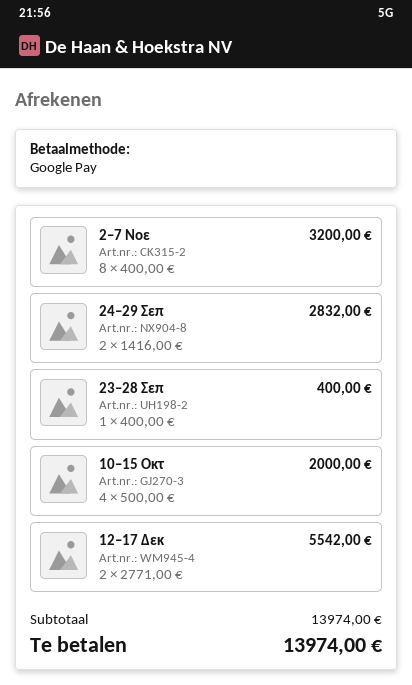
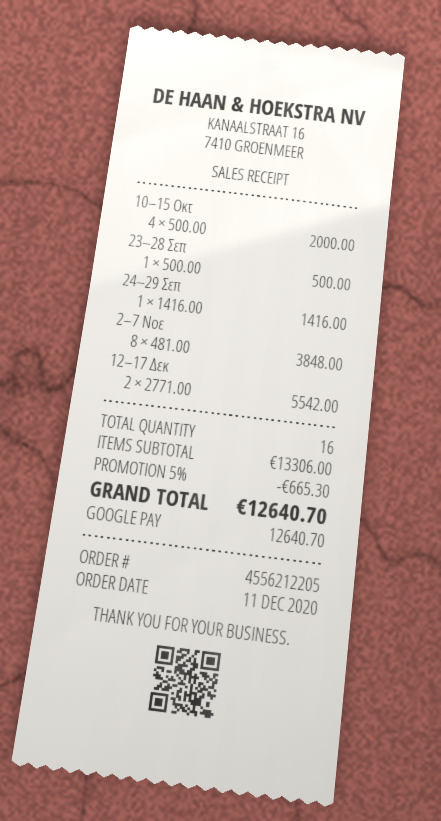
2–7 Νοε: 8 x 400.00 = 3200.00 -> 8 x 481.00 = 3848.00
24–29 Σεπ: 2 x 1416.00 = 2832.00 -> 1 x 1416.00 = 1416.00
23–28 Σεπ: 1 x 400.00 = 400.00 -> 1 x 500.00 = 500.00
subtotal: 13974.00 -> 13306.00
discount: none -> 5% = 665.30
total: 13974.00 -> 12640.70

